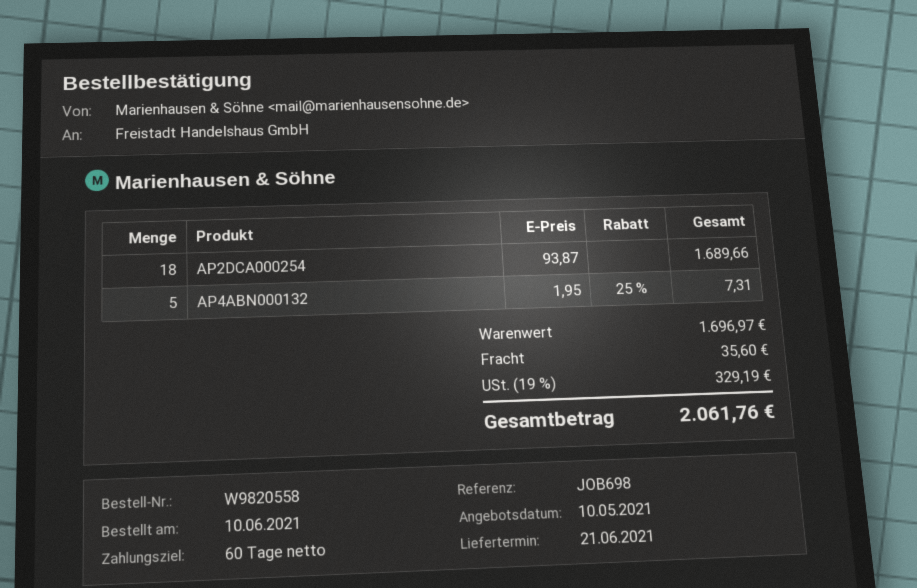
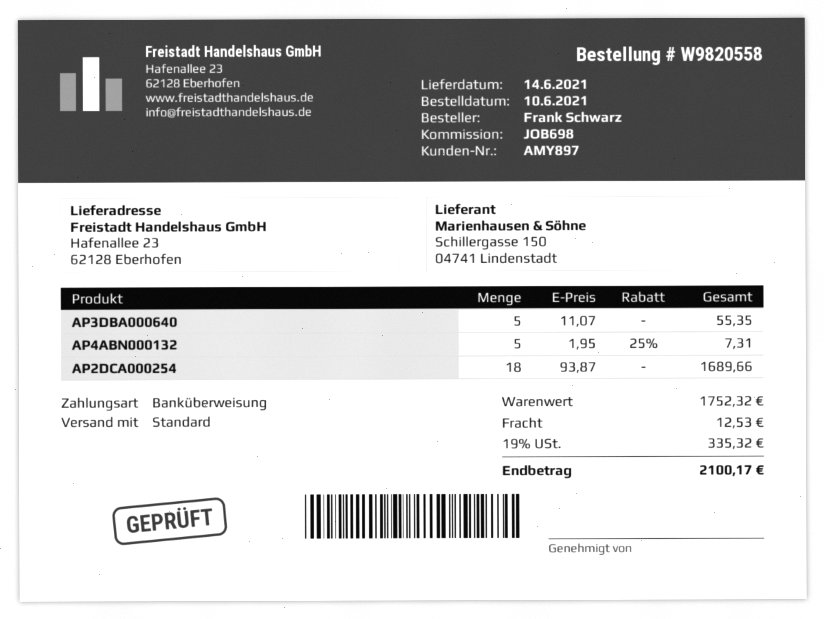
delivery date: 2021-06-21 -> 2021-06-14
AP3DBA000640: none -> 5 x 11.07 = 55.35
subtotal: 1696.97 -> 1752.32
shipping: 35.60 -> 12.53
tax: 19% = 329.19 -> 19% = 335.32
total: 2061.76 -> 2100.17

